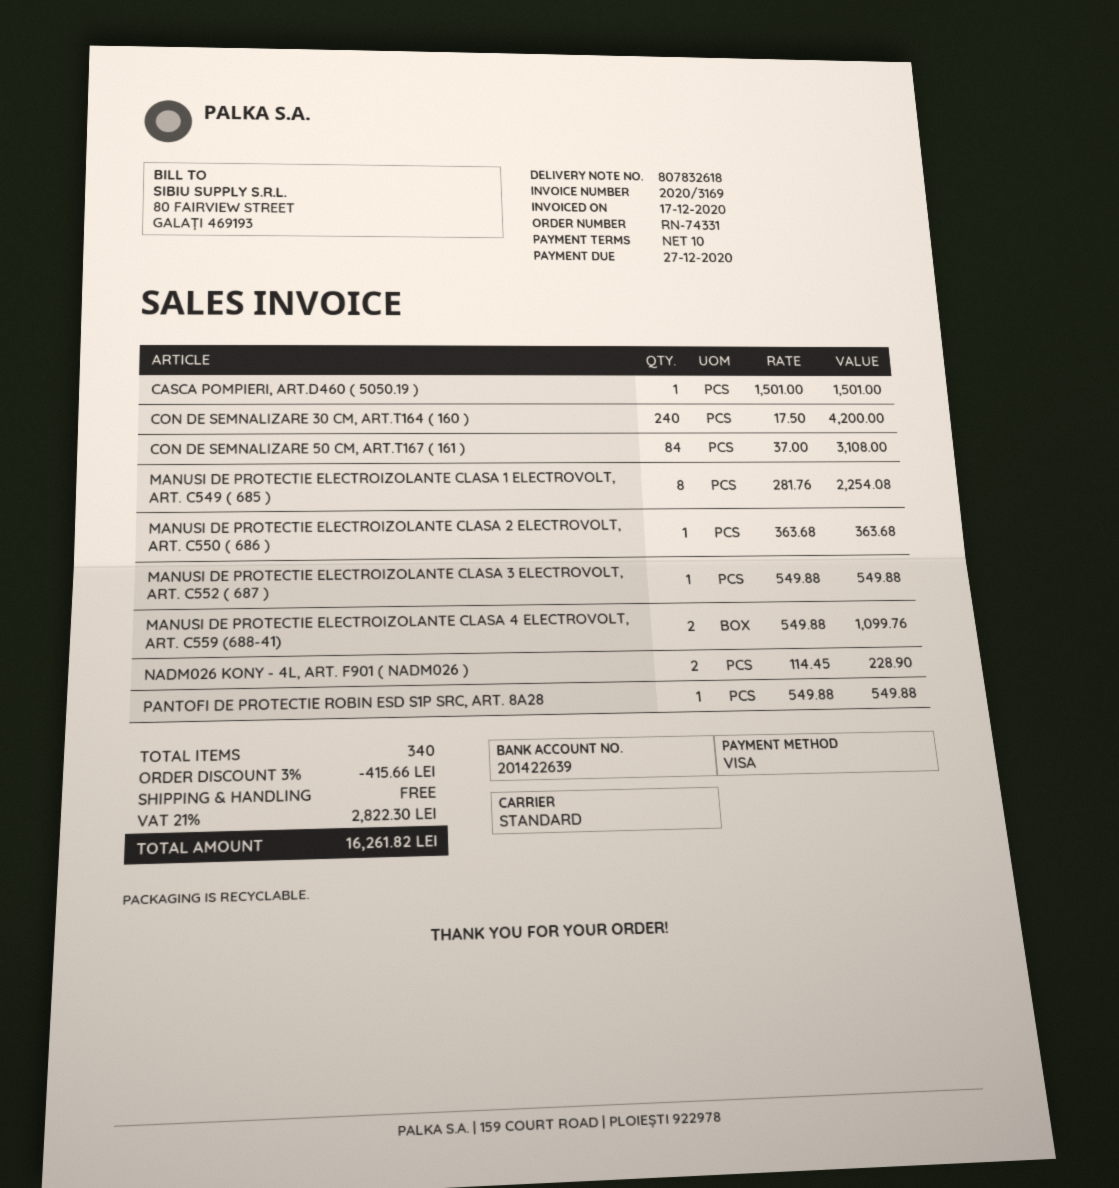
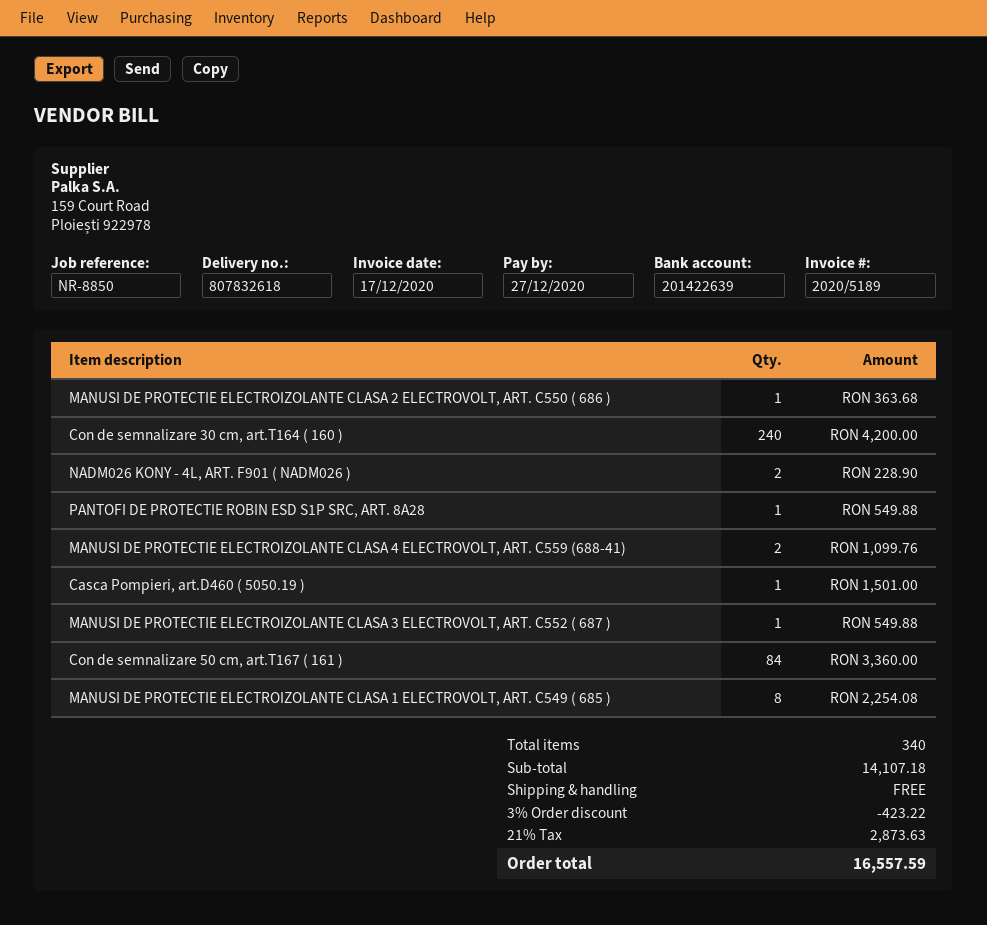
invoice number: 2020/3169 -> 2020/5189
CON DE SEMNALIZARE 50 CM, ART.T167 ( 161 ): 84 for 3108.00 -> 84 for 3360.00
discount: 3% = 415.66 -> 3% = 423.22
tax: 21% = 2822.30 -> 21% = 2873.63
total: 16261.82 -> 16557.59

